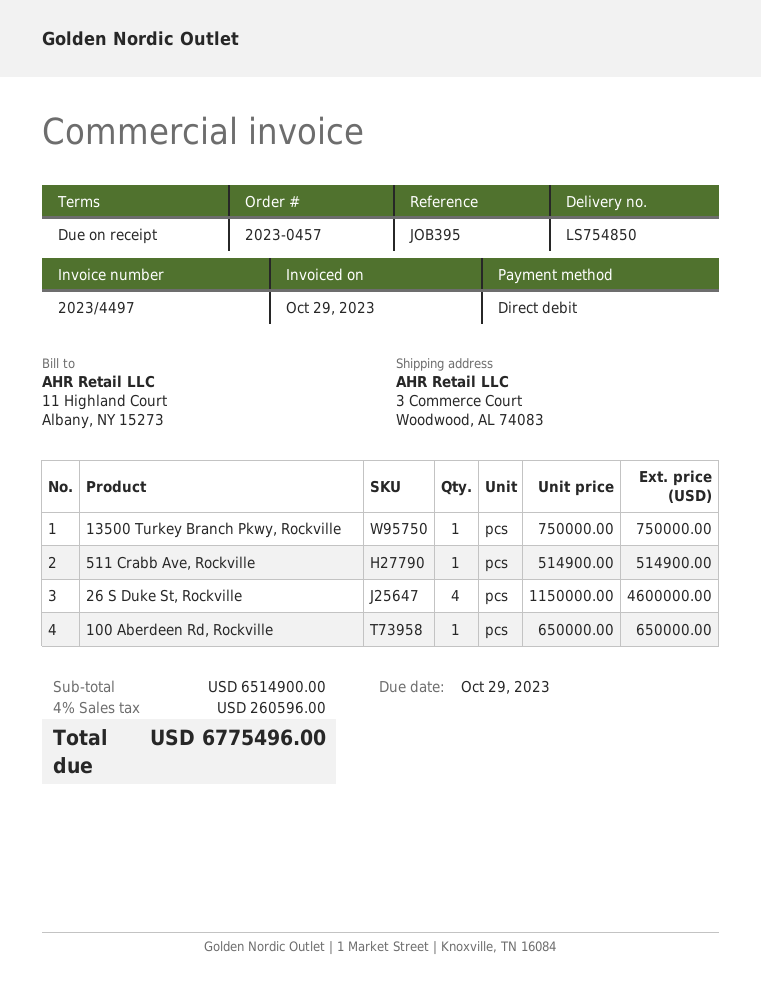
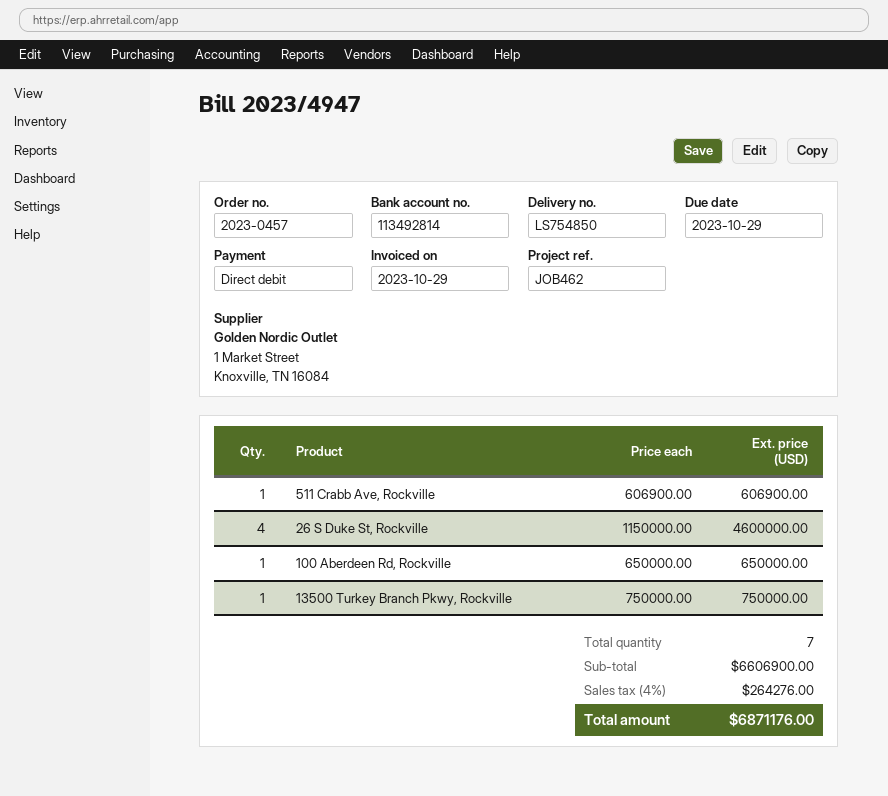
invoice number: 2023/4497 -> 2023/4947
reference: JOB395 -> JOB462
511 Crabb Ave, Rockville: 1 x 514900.00 = 514900.00 -> 1 x 606900.00 = 606900.00
subtotal: 6514900.00 -> 6606900.00
tax: 4% = 260596.00 -> 4% = 264276.00
total: 6775496.00 -> 6871176.00

